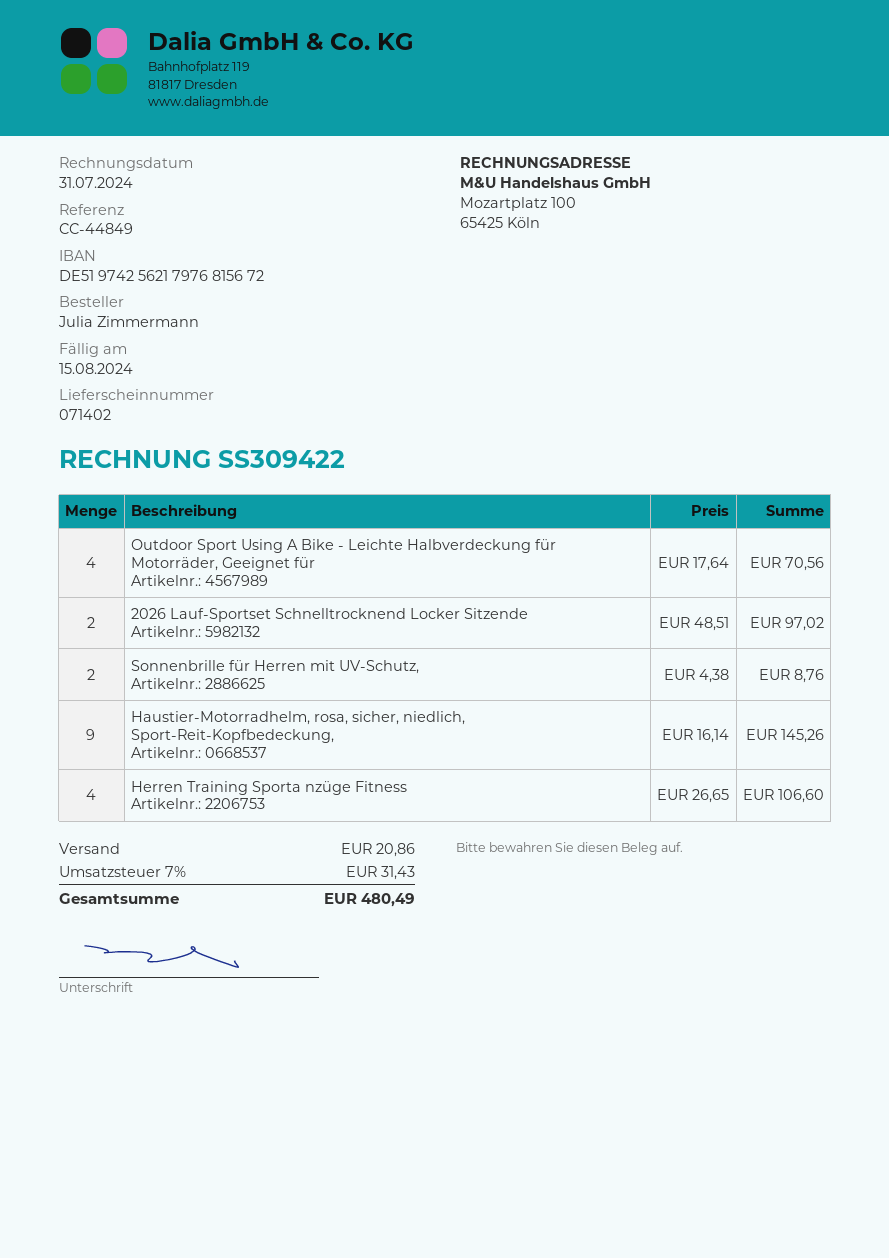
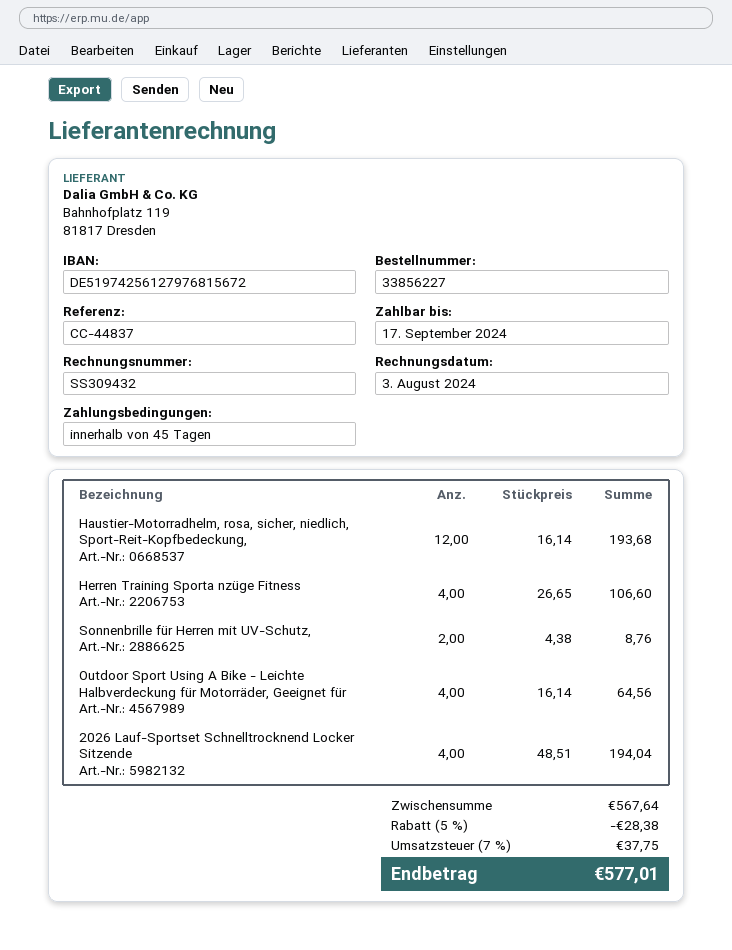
invoice number: SS309422 -> SS309432
invoice date: 2024-07-31 -> 2024-08-03
due date: 2024-08-15 -> 2024-09-17
reference: CC-44849 -> CC-44837
bank account: DE51974256217976815672 -> DE51974256127976815672
Outdoor Sport Using A Bike - Leichte Halbverdeckung für Motorräder, Geeignet für: 4 x 17.64 = 70.56 -> 4 x 16.14 = 64.56
2026 Lauf-Sportset Schnelltrocknend Locker Sitzende: 2 x 48.51 = 97.02 -> 4 x 48.51 = 194.04
Haustier-Motorradhelm, rosa, sicher, niedlich, Sport-Reit-Kopfbedeckung,: 9 x 16.14 = 145.26 -> 12 x 16.14 = 193.68
discount: none -> 5% = 28.38
shipping: 20.86 -> none
tax: 7% = 31.43 -> 7% = 37.75
total: 480.49 -> 577.01

